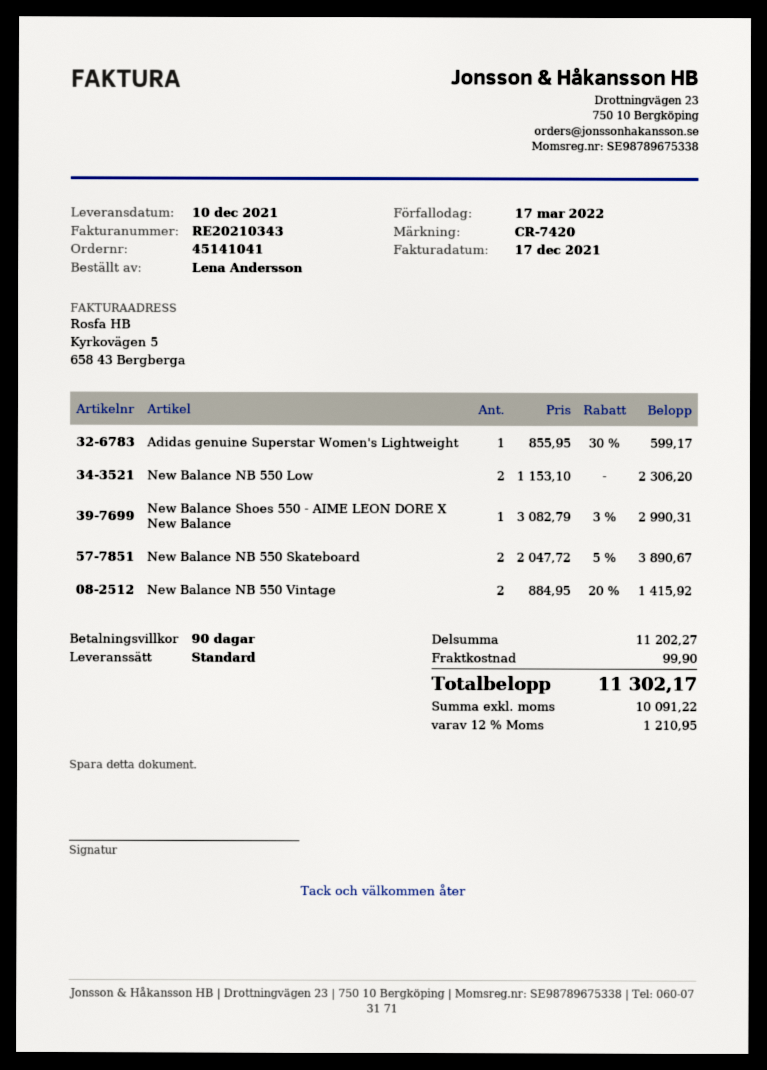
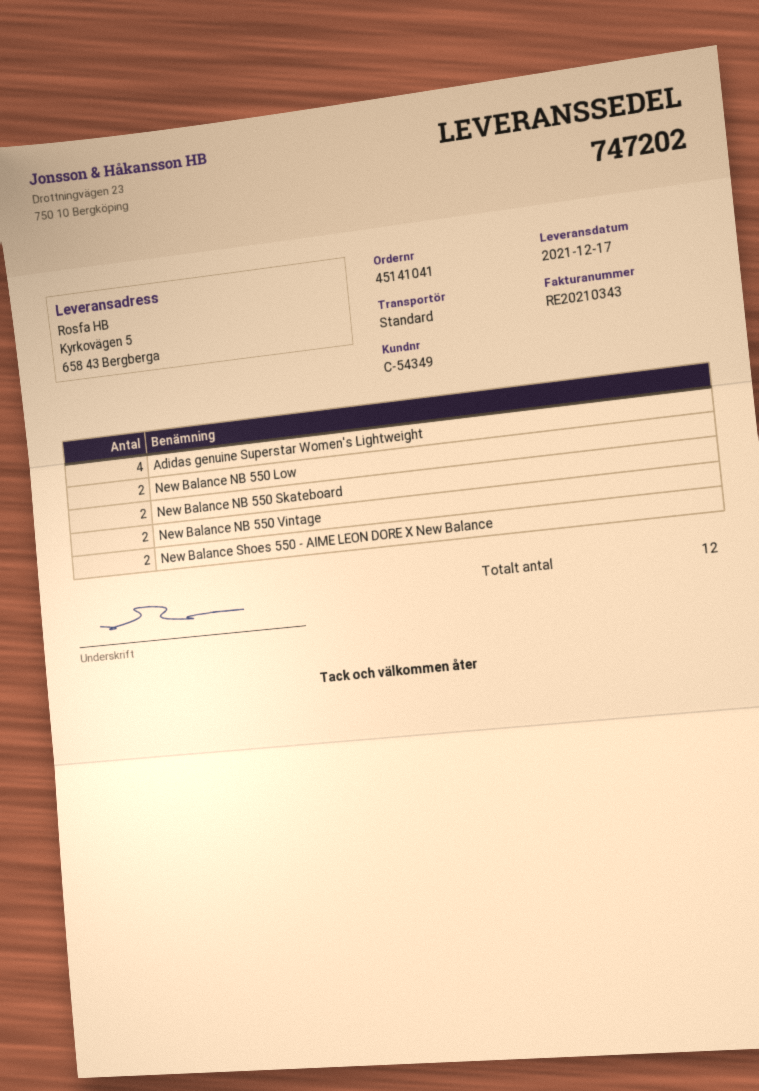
delivery date: 2021-12-10 -> 2021-12-17
Adidas genuine Superstar Women's Lightweight: 1 -> 4
New Balance Shoes 550 - AIME LEON DORE X New Balance: 1 -> 2

